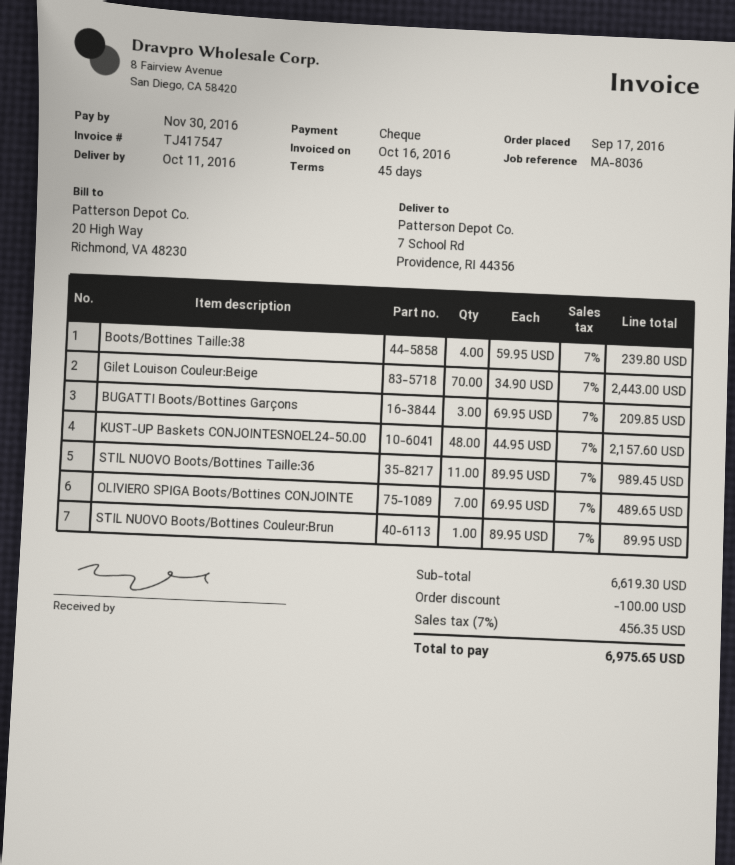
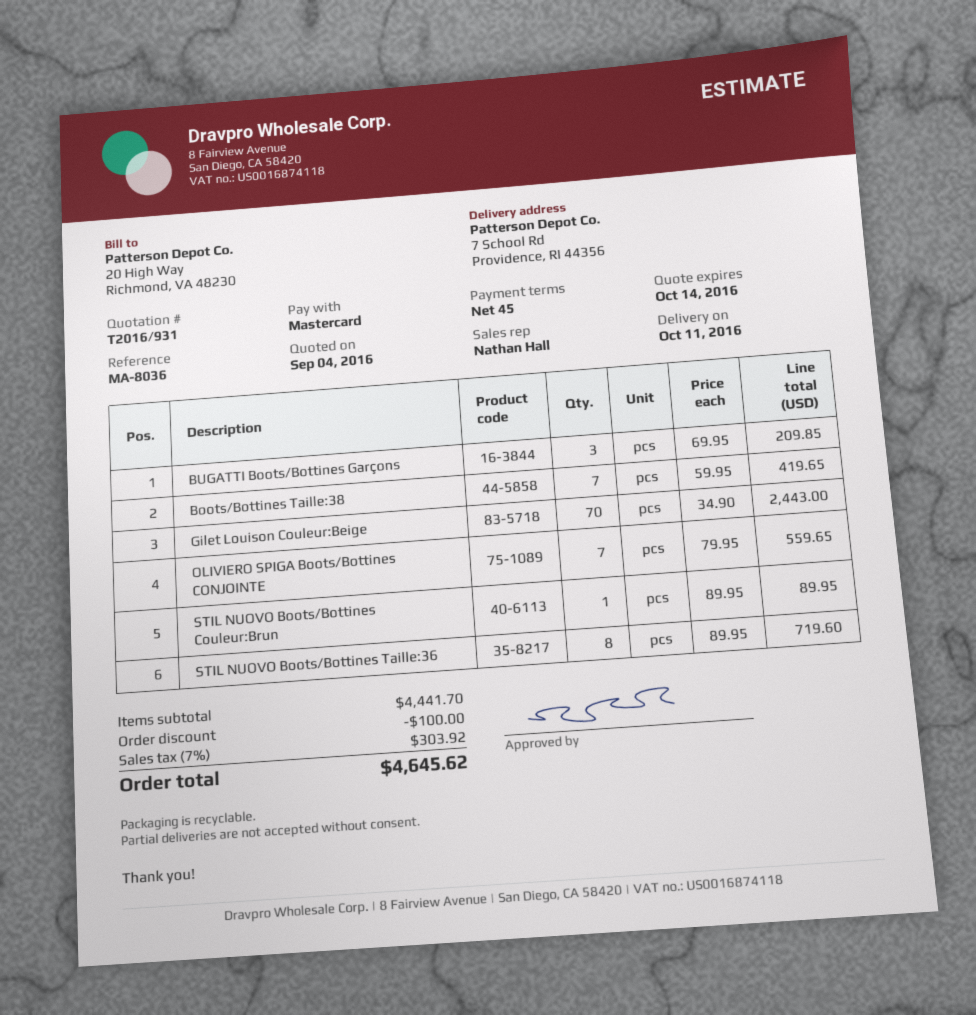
payment method: cheque -> Mastercard
Boots/Bottines Taille:38: 4 x 59.95 = 239.80 -> 7 x 59.95 = 419.65
KUST-UP Baskets CONJOINTESNOEL24-50.00: 48 x 44.95 = 2157.60 -> none
STIL NUOVO Boots/Bottines Taille:36: 11 x 89.95 = 989.45 -> 8 x 89.95 = 719.60
OLIVIERO SPIGA Boots/Bottines CONJOINTE: 7 x 69.95 = 489.65 -> 7 x 79.95 = 559.65
subtotal: 6619.30 -> 4441.70
tax: 7% = 456.35 -> 7% = 303.92
total: 6975.65 -> 4645.62

